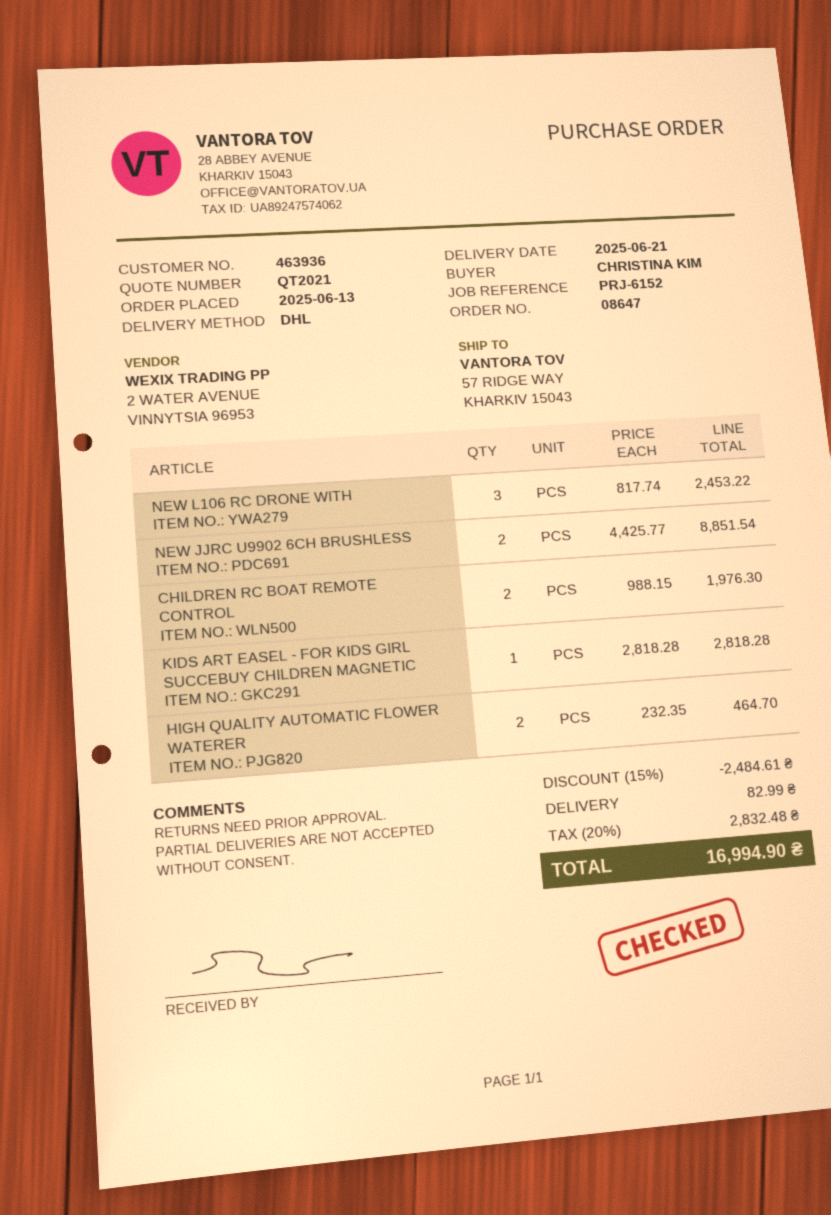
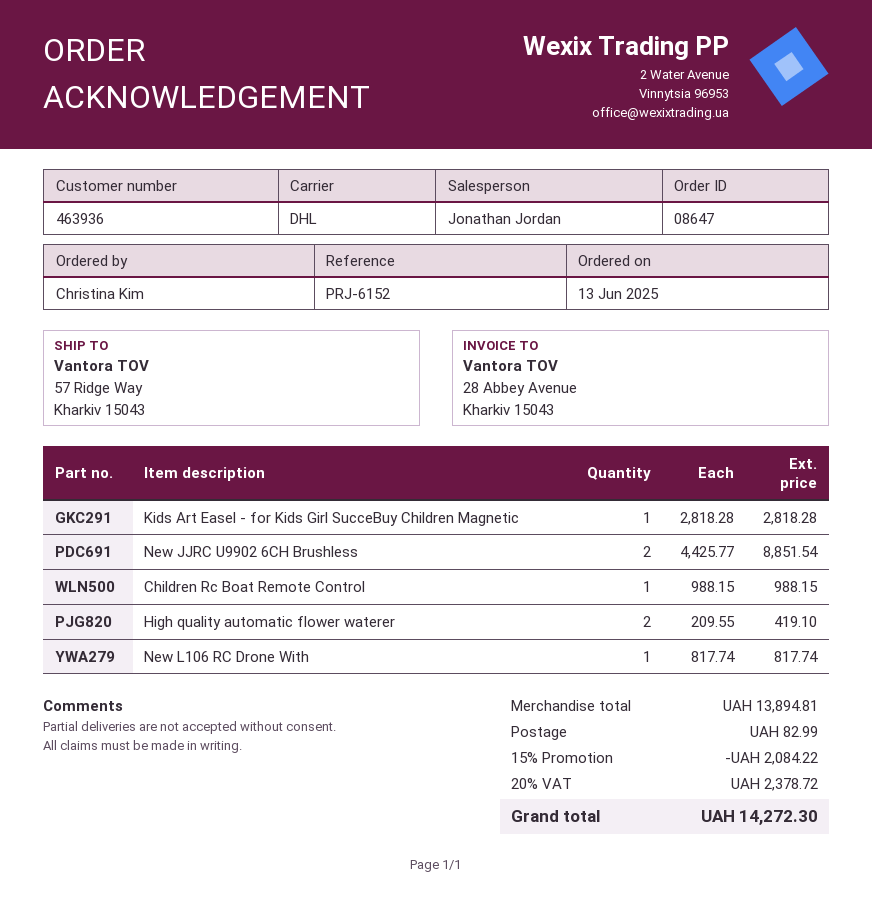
NEW L106 RC DRONE WITH: 3 x 817.74 = 2453.22 -> 1 x 817.74 = 817.74
CHILDREN RC BOAT REMOTE CONTROL: 2 x 988.15 = 1976.30 -> 1 x 988.15 = 988.15
HIGH QUALITY AUTOMATIC FLOWER WATERER: 2 x 232.35 = 464.70 -> 2 x 209.55 = 419.10
discount: 15% = 2484.61 -> 15% = 2084.22
tax: 20% = 2832.48 -> 20% = 2378.72
total: 16994.90 -> 14272.30

